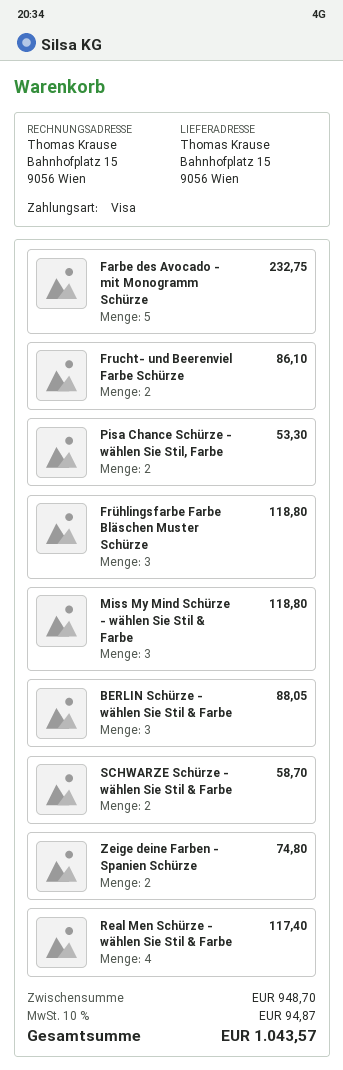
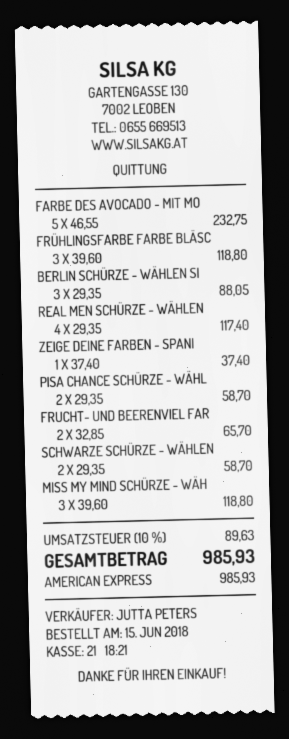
payment method: Visa -> American Express
Frucht- und Beerenviel Farbe Schürze: 2 for 86.10 -> 2 for 65.70
Pisa Chance Schürze - wählen Sie Stil, Farbe: 2 for 53.30 -> 2 for 58.70
Zeige deine Farben - Spanien Schürze: 2 for 74.80 -> 1 for 37.40
tax: 10% = 94.87 -> 10% = 89.63
total: 1043.57 -> 985.93

